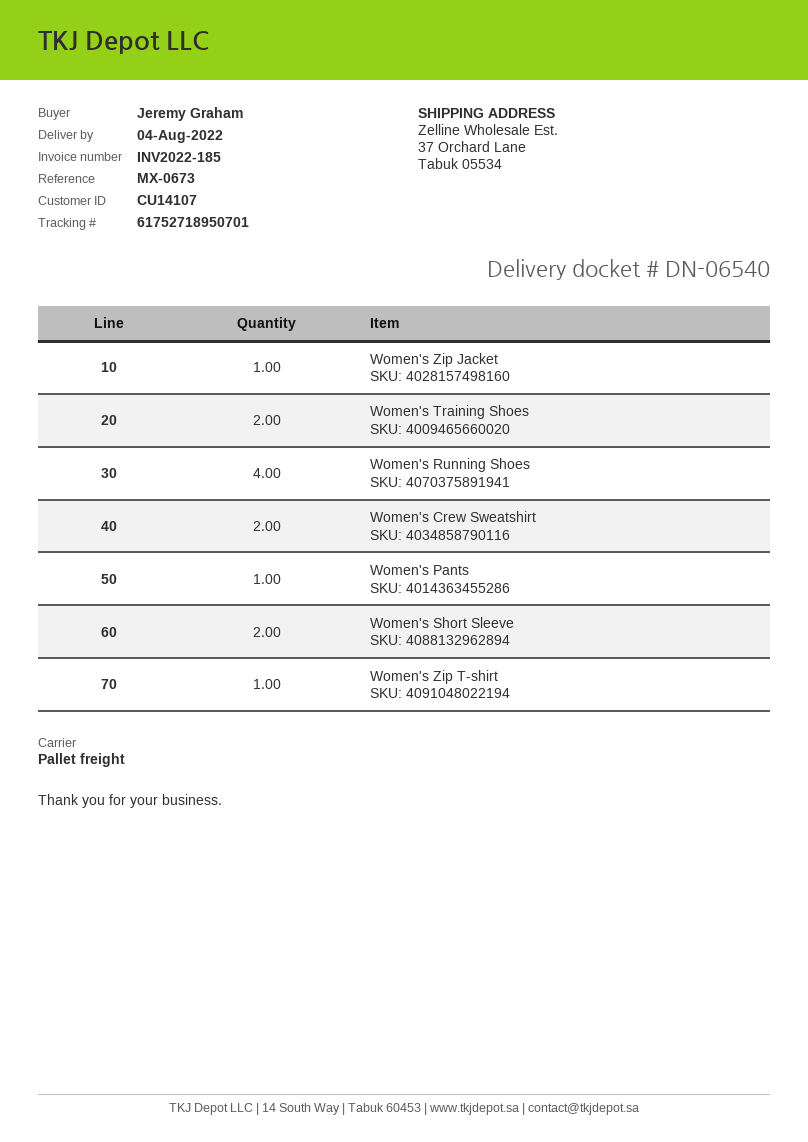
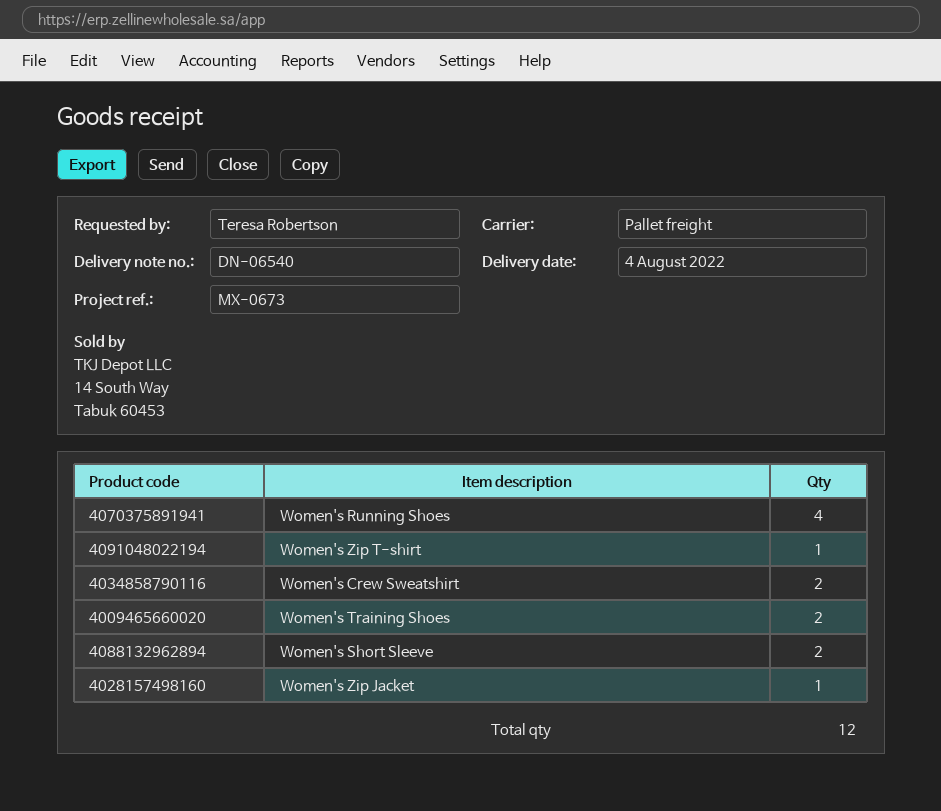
ordered by: Jeremy Graham -> Teresa Robertson
Women's Pants: 1 -> none

